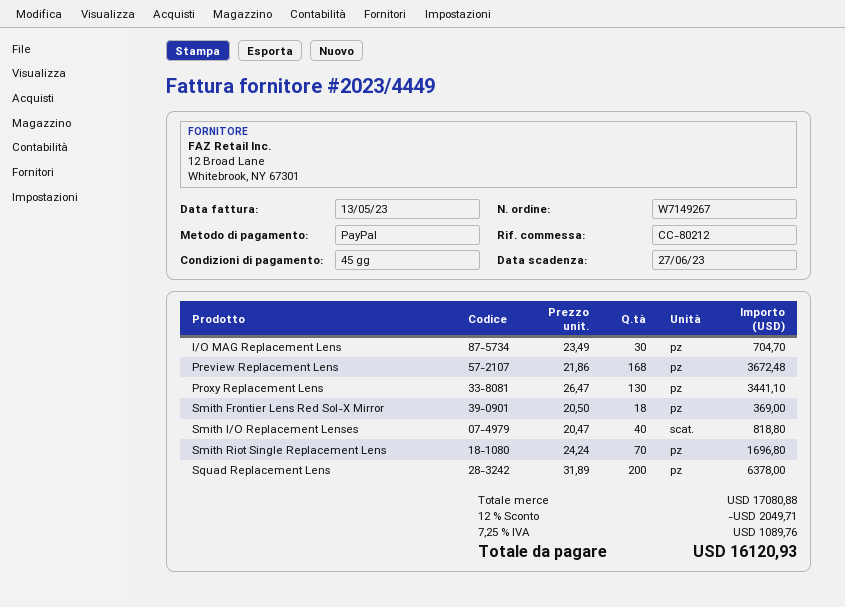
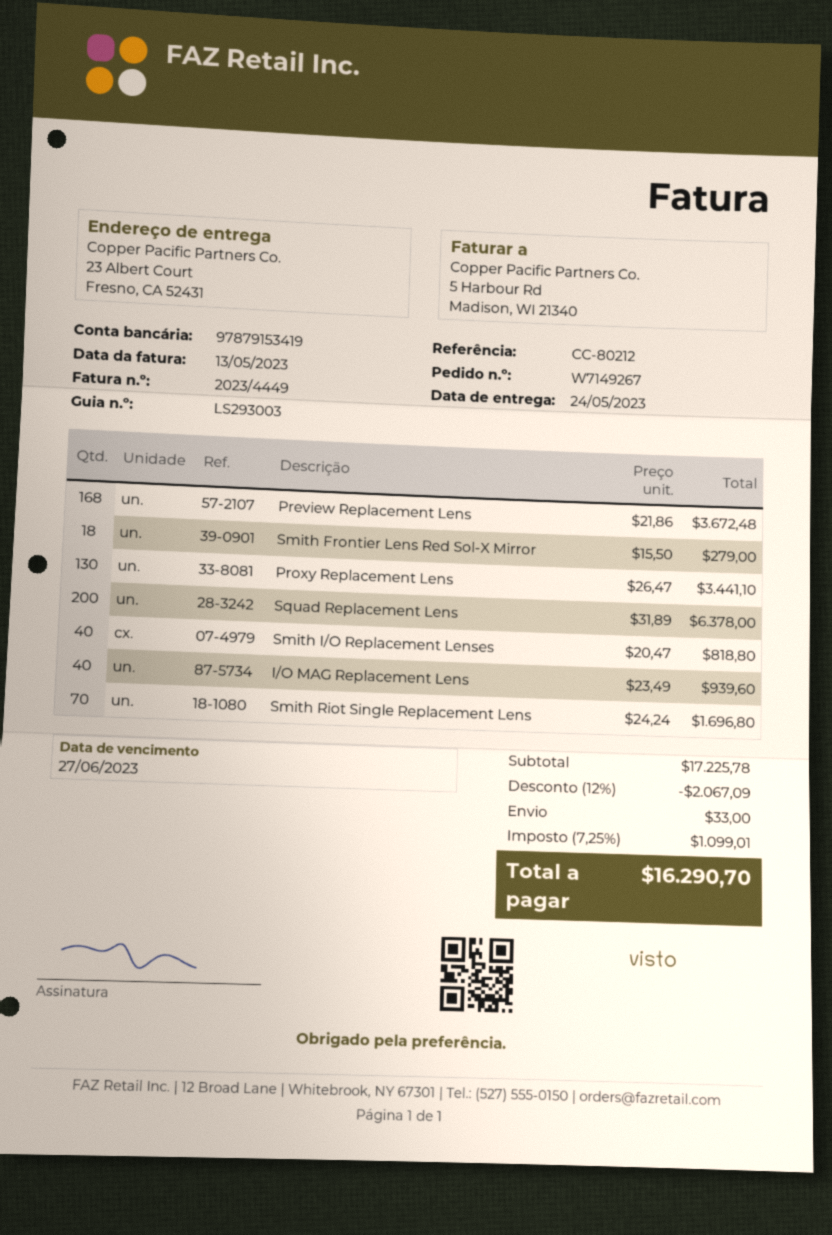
I/O MAG Replacement Lens: 30 x 23.49 = 704.70 -> 40 x 23.49 = 939.60
Smith Frontier Lens Red Sol-X Mirror: 18 x 20.50 = 369.00 -> 18 x 15.50 = 279.00
subtotal: 17080.88 -> 17225.78
discount: 12% = 2049.71 -> 12% = 2067.09
shipping: none -> 33.00
tax: 7.25% = 1089.76 -> 7.25% = 1099.01
total: 16120.93 -> 16290.70

